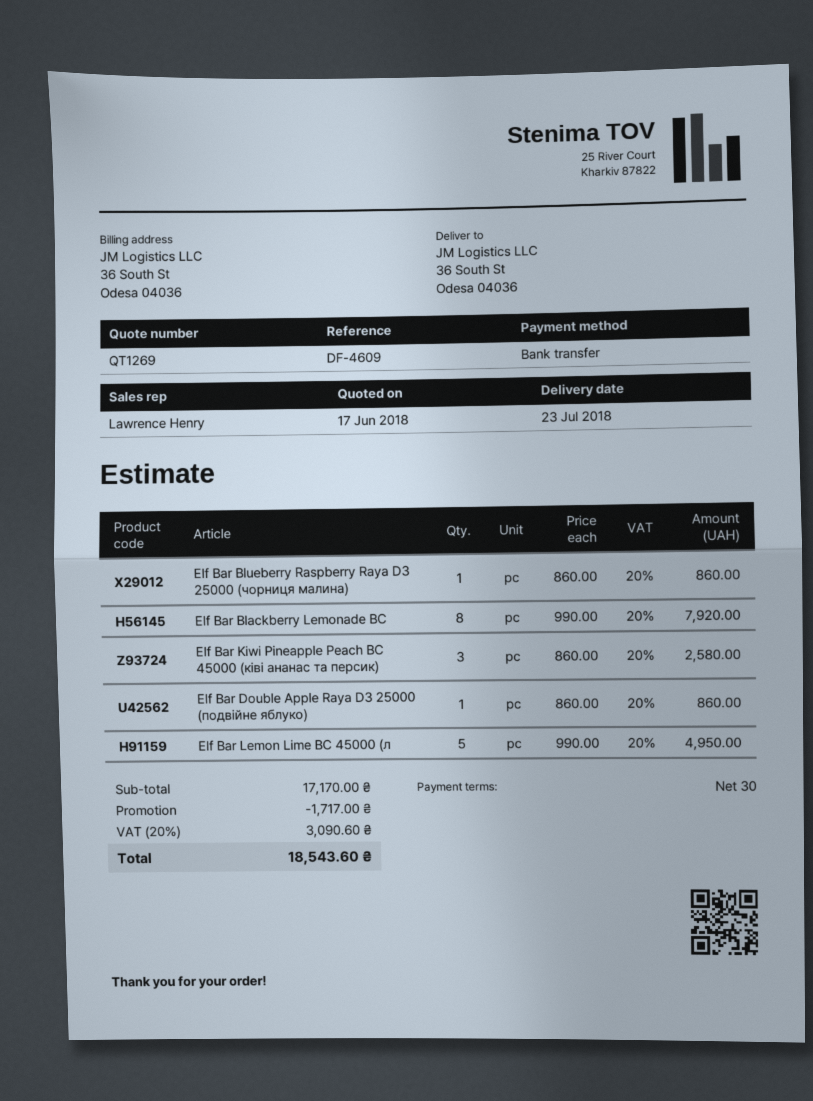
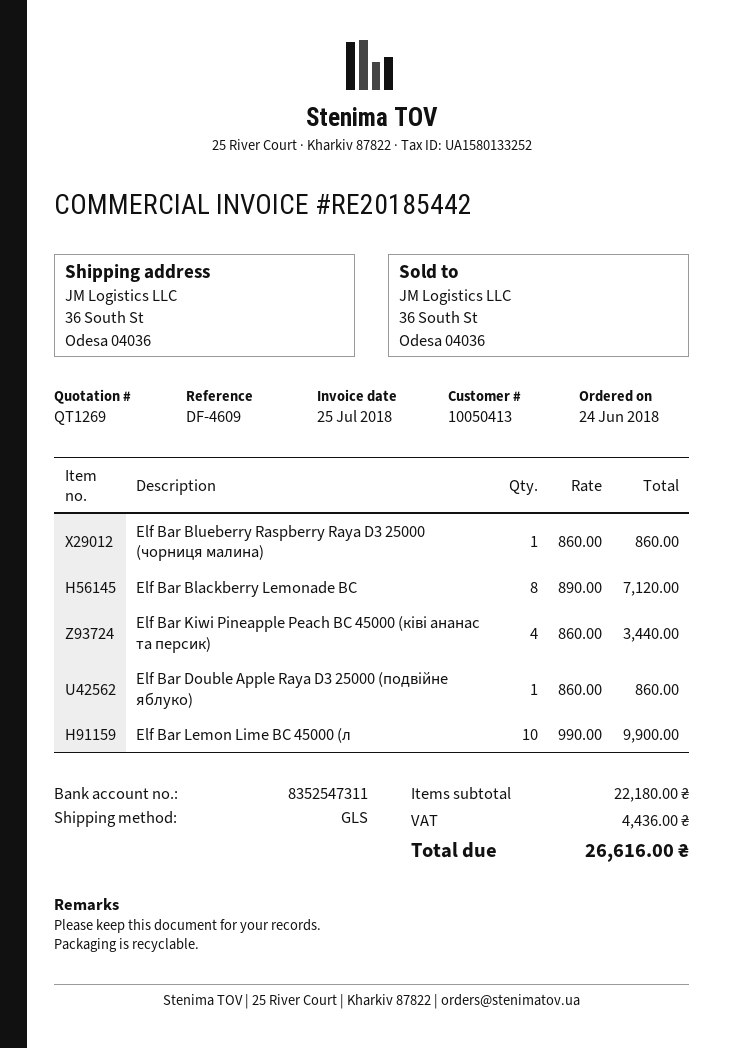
Elf Bar Blackberry Lemonade BC: 8 x 990.00 = 7920.00 -> 8 x 890.00 = 7120.00
Elf Bar Kiwi Pineapple Peach BC 45000 (ківі ананас та персик): 3 x 860.00 = 2580.00 -> 4 x 860.00 = 3440.00
Elf Bar Lemon Lime BC 45000 (л: 5 x 990.00 = 4950.00 -> 10 x 990.00 = 9900.00
subtotal: 17170.00 -> 22180.00
discount: 1717.00 -> none
tax: 3090.60 -> 4436.00
total: 18543.60 -> 26616.00

